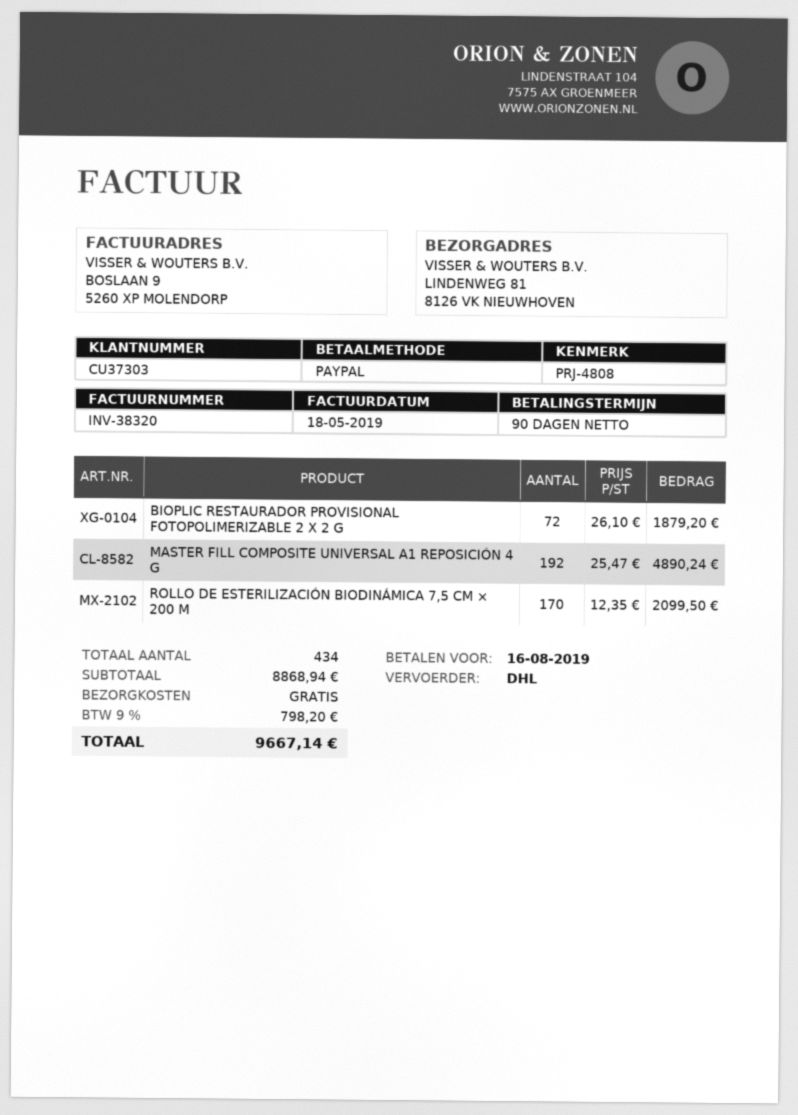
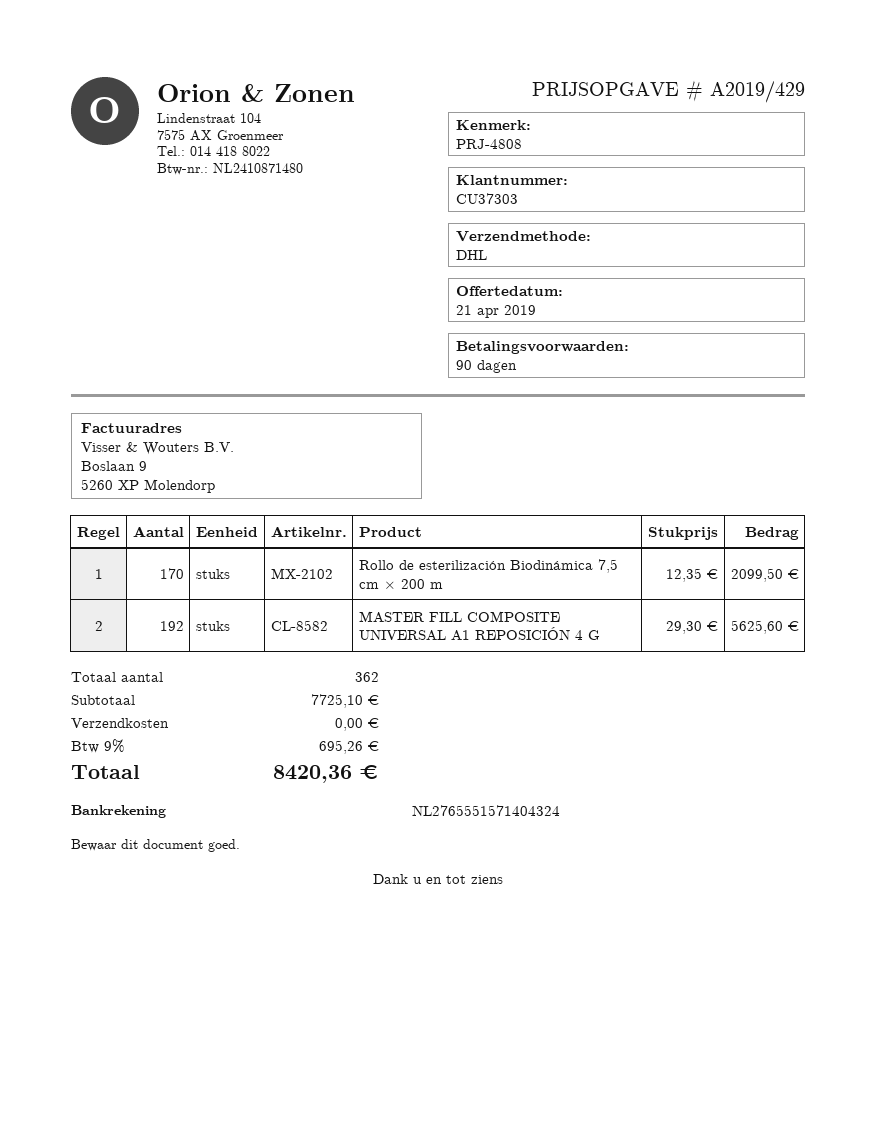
BIOPLIC RESTAURADOR PROVISIONAL FOTOPOLIMERIZABLE 2 X 2 G: 72 x 26.10 = 1879.20 -> none
MASTER FILL COMPOSITE UNIVERSAL A1 REPOSICIÓN 4 G: 192 x 25.47 = 4890.24 -> 192 x 29.30 = 5625.60
total quantity: 434 -> 362
subtotal: 8868.94 -> 7725.10
tax: 9% = 798.20 -> 9% = 695.26
total: 9667.14 -> 8420.36

